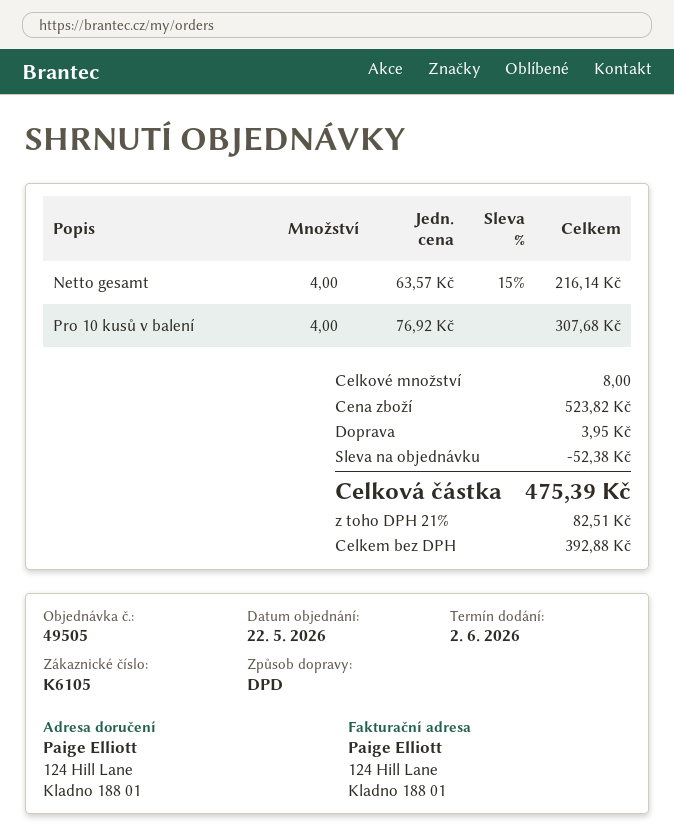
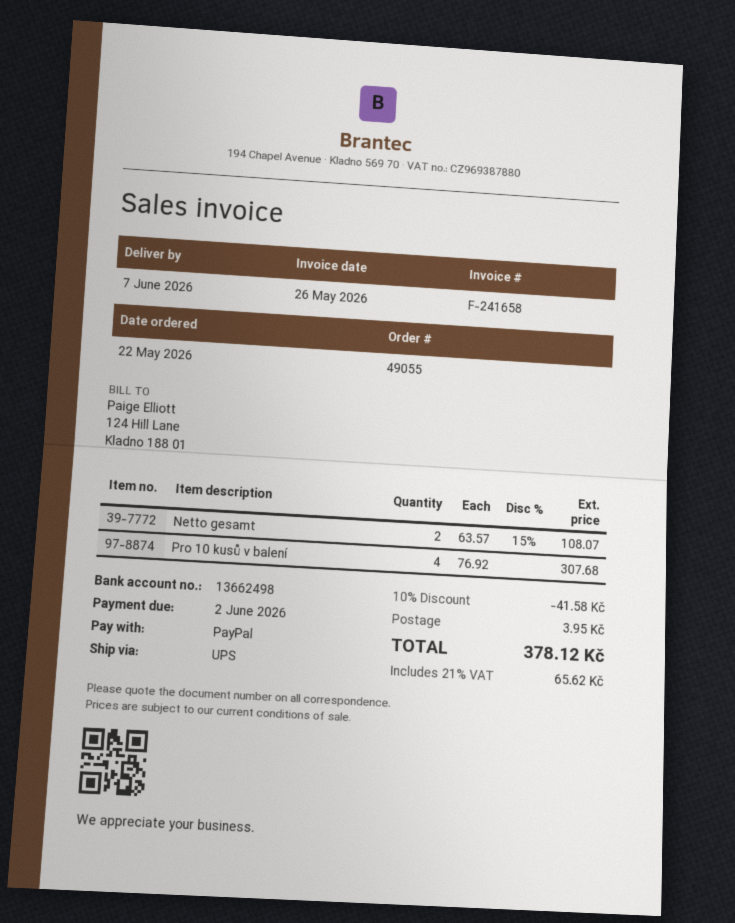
order number: 49505 -> 49055
delivery date: 2026-06-02 -> 2026-06-07
shipping method: DPD -> UPS
Netto gesamt: 4 x 63.57 - 15% = 216.14 -> 2 x 63.57 - 15% = 108.07
discount: 52.38 -> 41.58
tax: 21% = 82.51 -> 21% = 65.62
total: 475.39 -> 378.12

